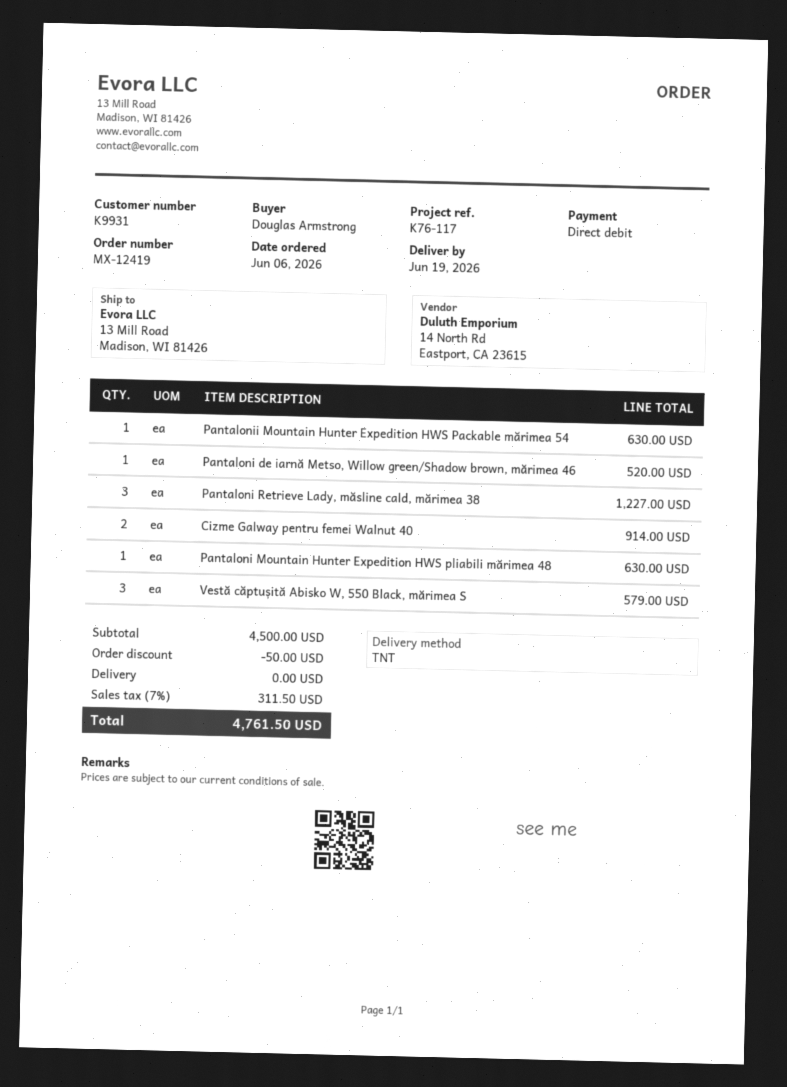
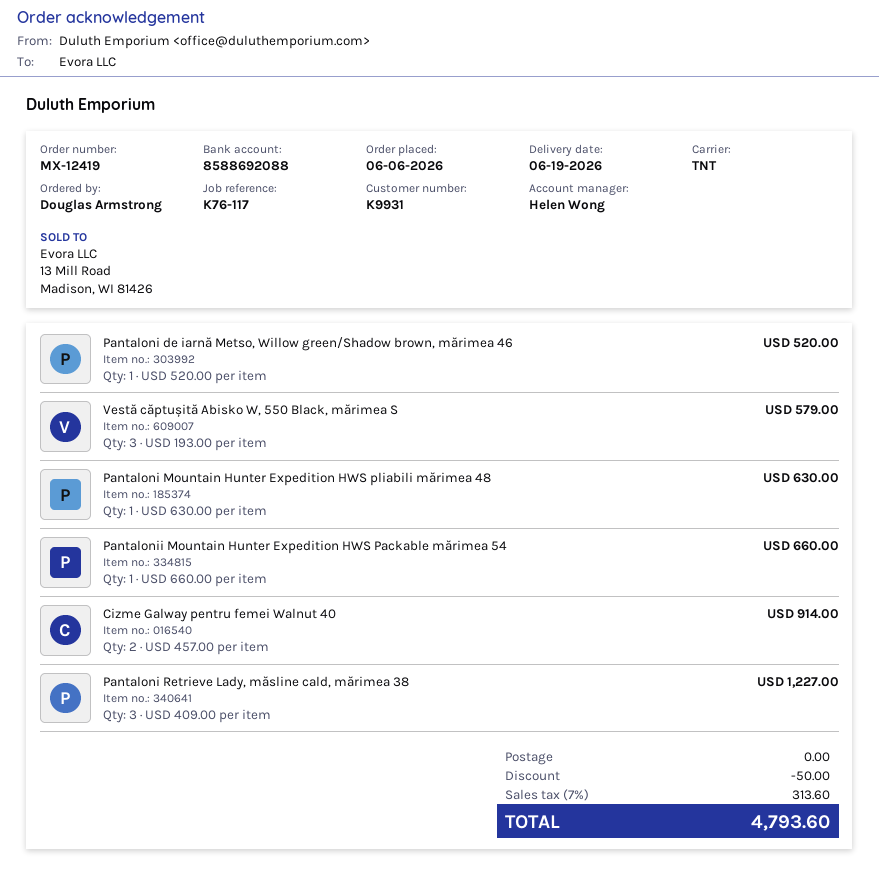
Pantalonii Mountain Hunter Expedition HWS Packable mărimea 54: 1 for 630.00 -> 1 for 660.00
tax: 7% = 311.50 -> 7% = 313.60
total: 4761.50 -> 4793.60

